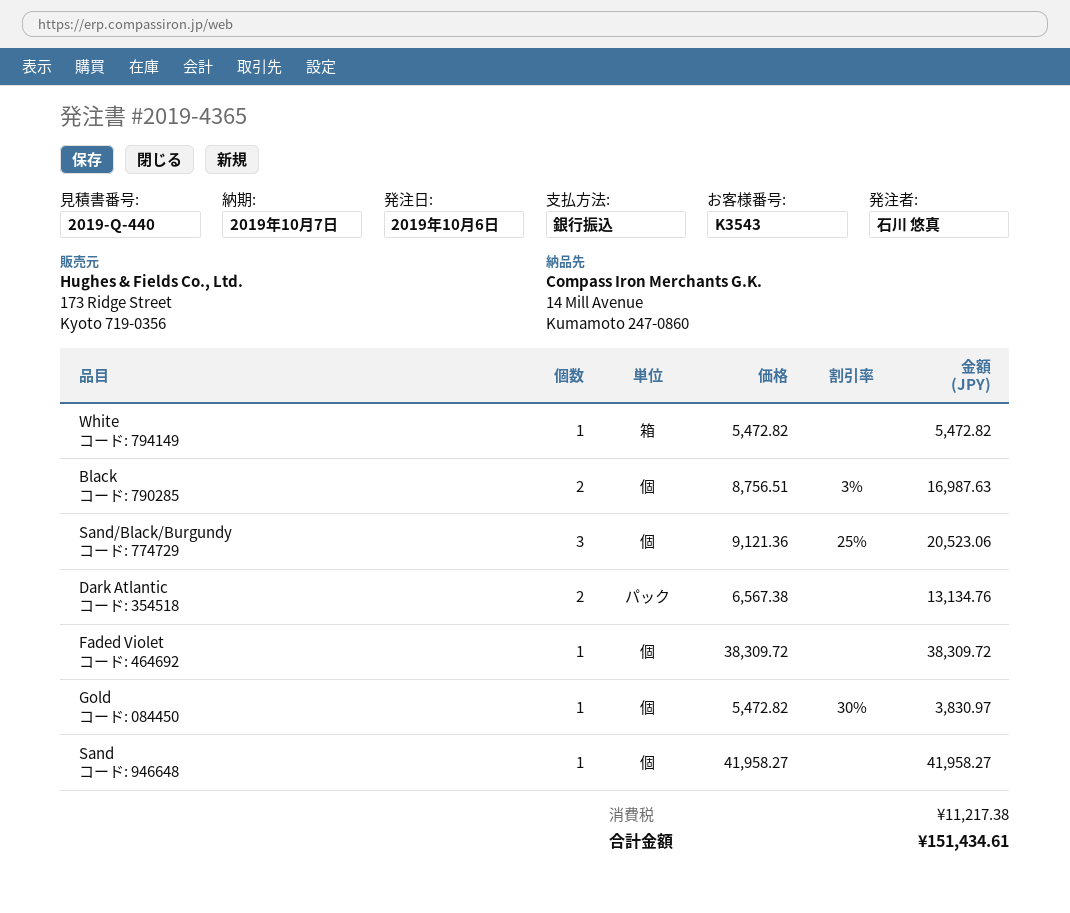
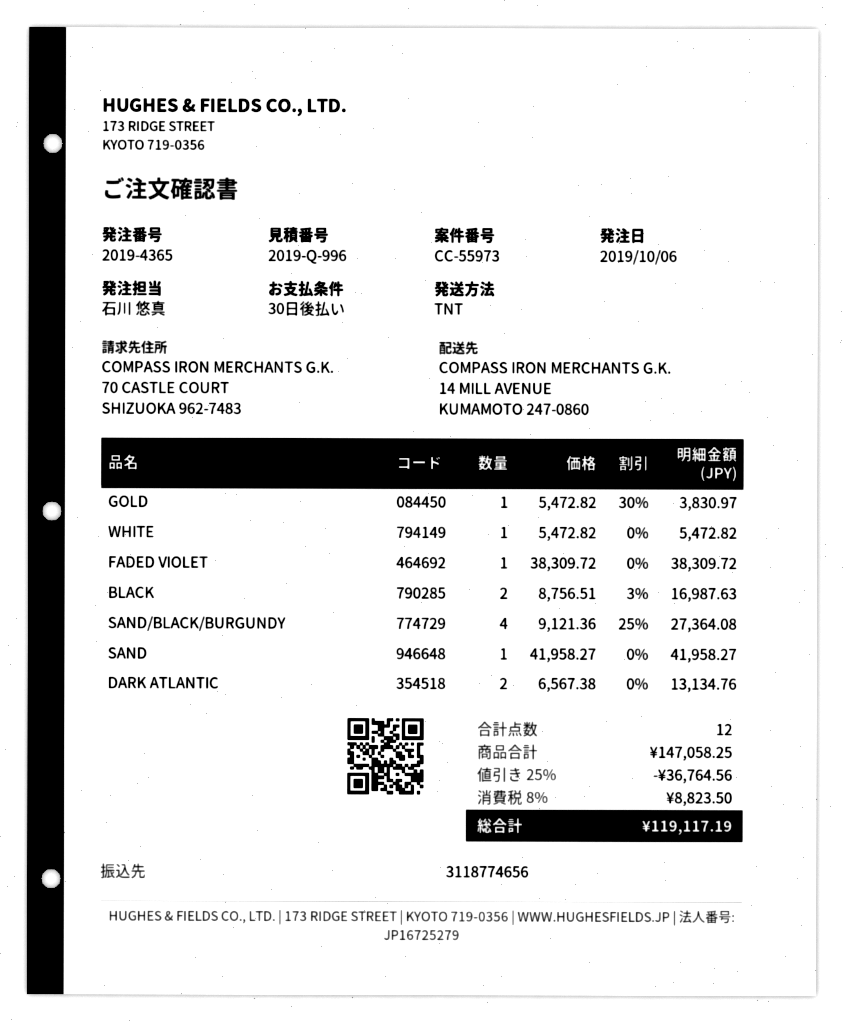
quote number: 2019-Q-440 -> 2019-Q-996
Sand/Black/Burgundy: 3 x 9121.36 - 25% = 20523.06 -> 4 x 9121.36 - 25% = 27364.08
discount: none -> 25% = 36764.56
tax: 11217.38 -> 8823.50
total: 151434.61 -> 119117.19

